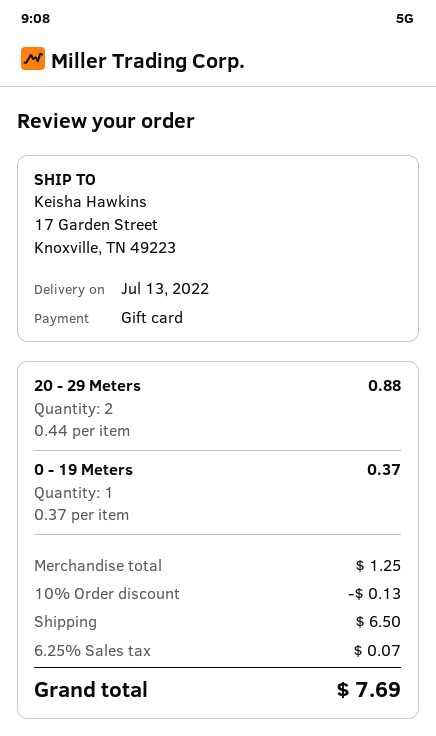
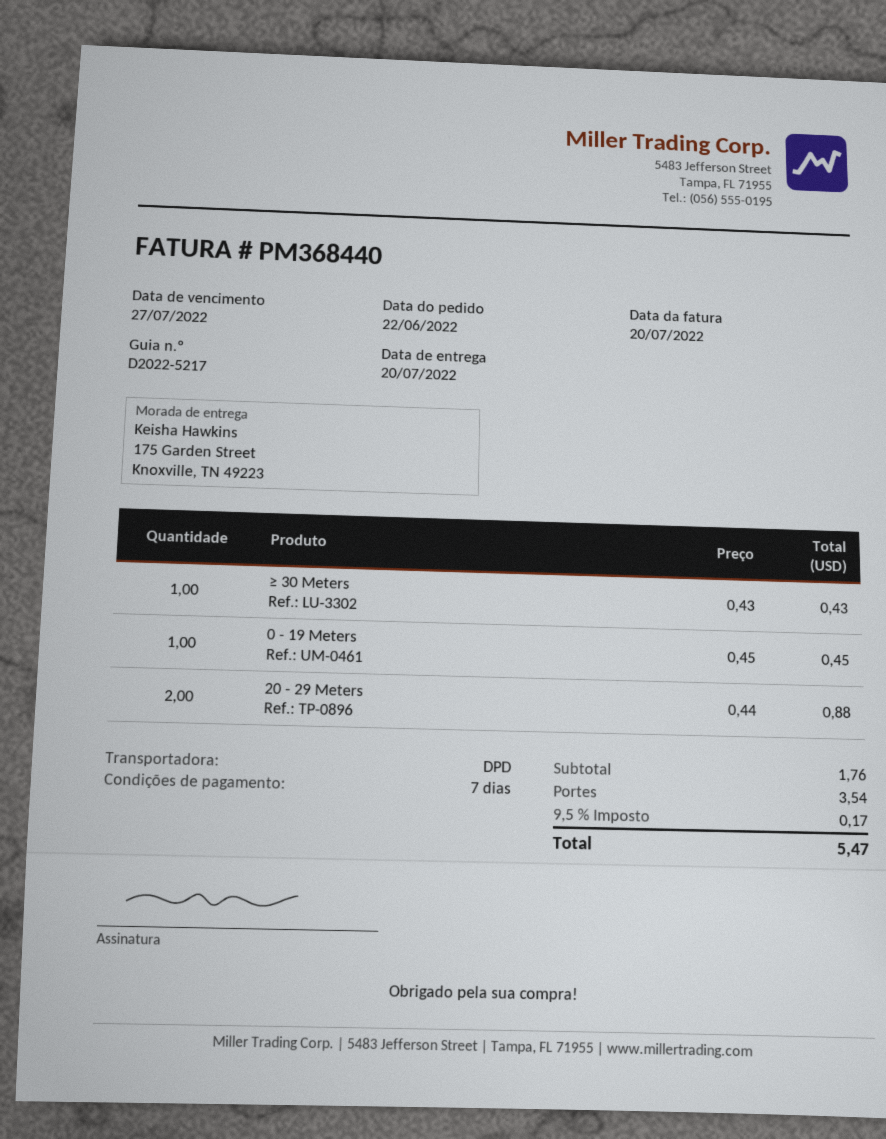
delivery date: 2022-07-13 -> 2022-07-20
ship to: 17 Garden Street, Knoxville, TN 49223 -> 175 Garden Street, Knoxville, TN 49223
0 - 19 Meters: 1 x 0.37 = 0.37 -> 1 x 0.45 = 0.45
≥ 30 Meters: none -> 1 x 0.43 = 0.43
subtotal: 1.25 -> 1.76
discount: 10% = 0.13 -> none
shipping: 6.50 -> 3.54
tax: 6.25% = 0.07 -> 9.5% = 0.17
total: 7.69 -> 5.47

